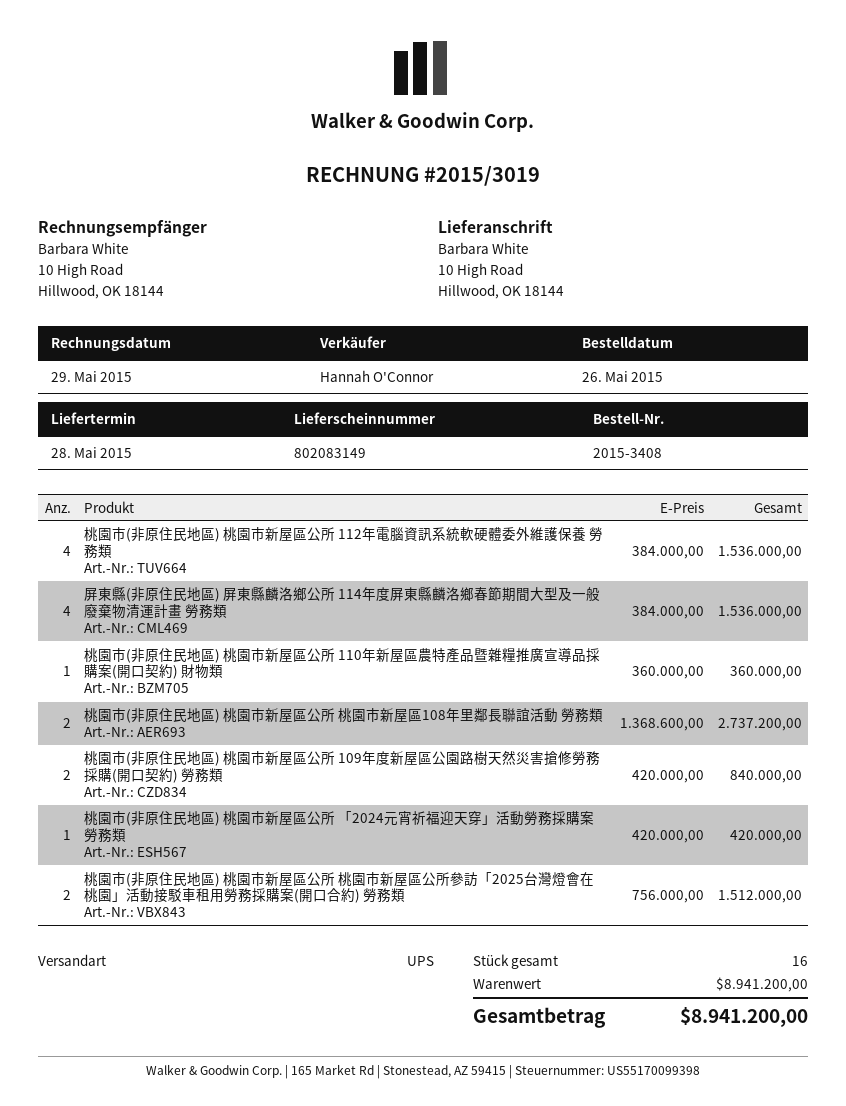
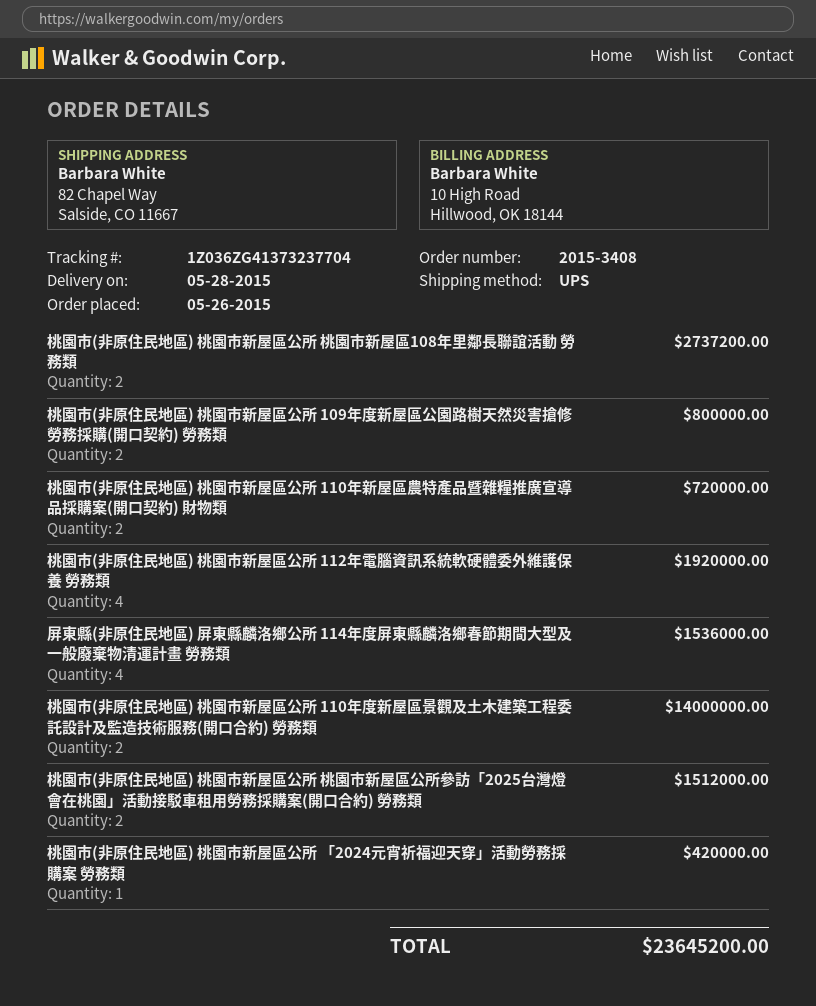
ship to: 10 High Road, Hillwood, OK 18144 -> 82 Chapel Way, Salside, CO 11667
桃園市(非原住民地區) 桃園市新屋區公所 112年電腦資訊系統軟硬體委外維護保養 勞務類: 4 for 1536000.00 -> 4 for 1920000.00
桃園市(非原住民地區) 桃園市新屋區公所 110年新屋區農特產品暨雜糧推廣宣導品採購案(開口契約) 財物類: 1 for 360000.00 -> 2 for 720000.00
桃園市(非原住民地區) 桃園市新屋區公所 109年度新屋區公園路樹天然災害搶修勞務採購(開口契約) 勞務類: 2 for 840000.00 -> 2 for 800000.00
桃園市(非原住民地區) 桃園市新屋區公所 110年度新屋區景觀及土木建築工程委託設計及監造技術服務(開口合約) 勞務類: none -> 2 for 14000000.00
total: 8941200.00 -> 23645200.00

